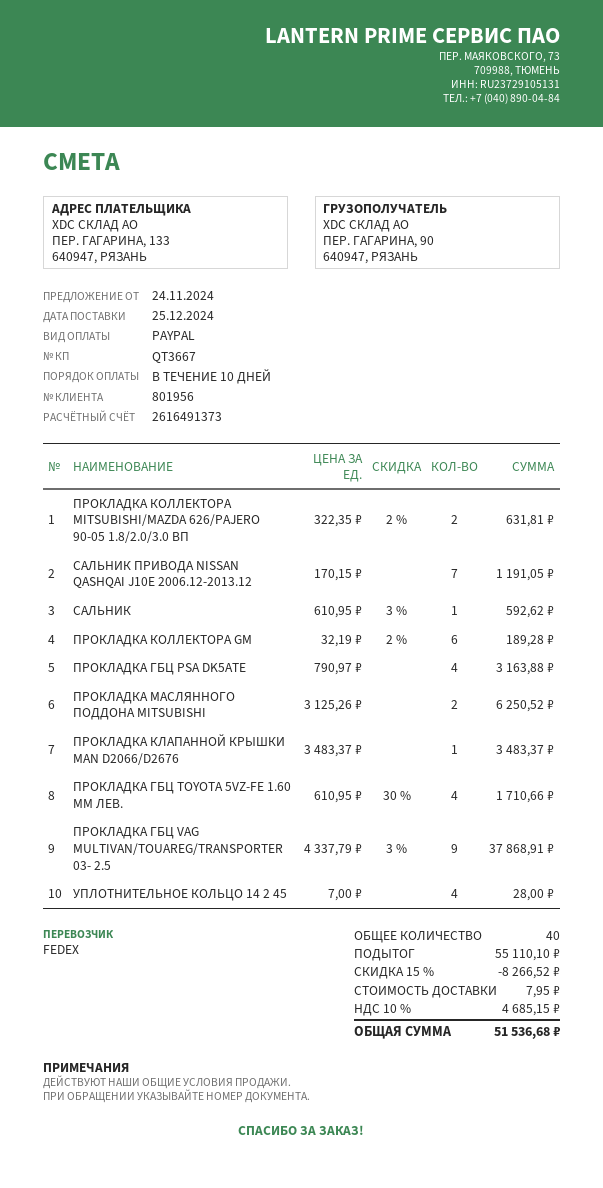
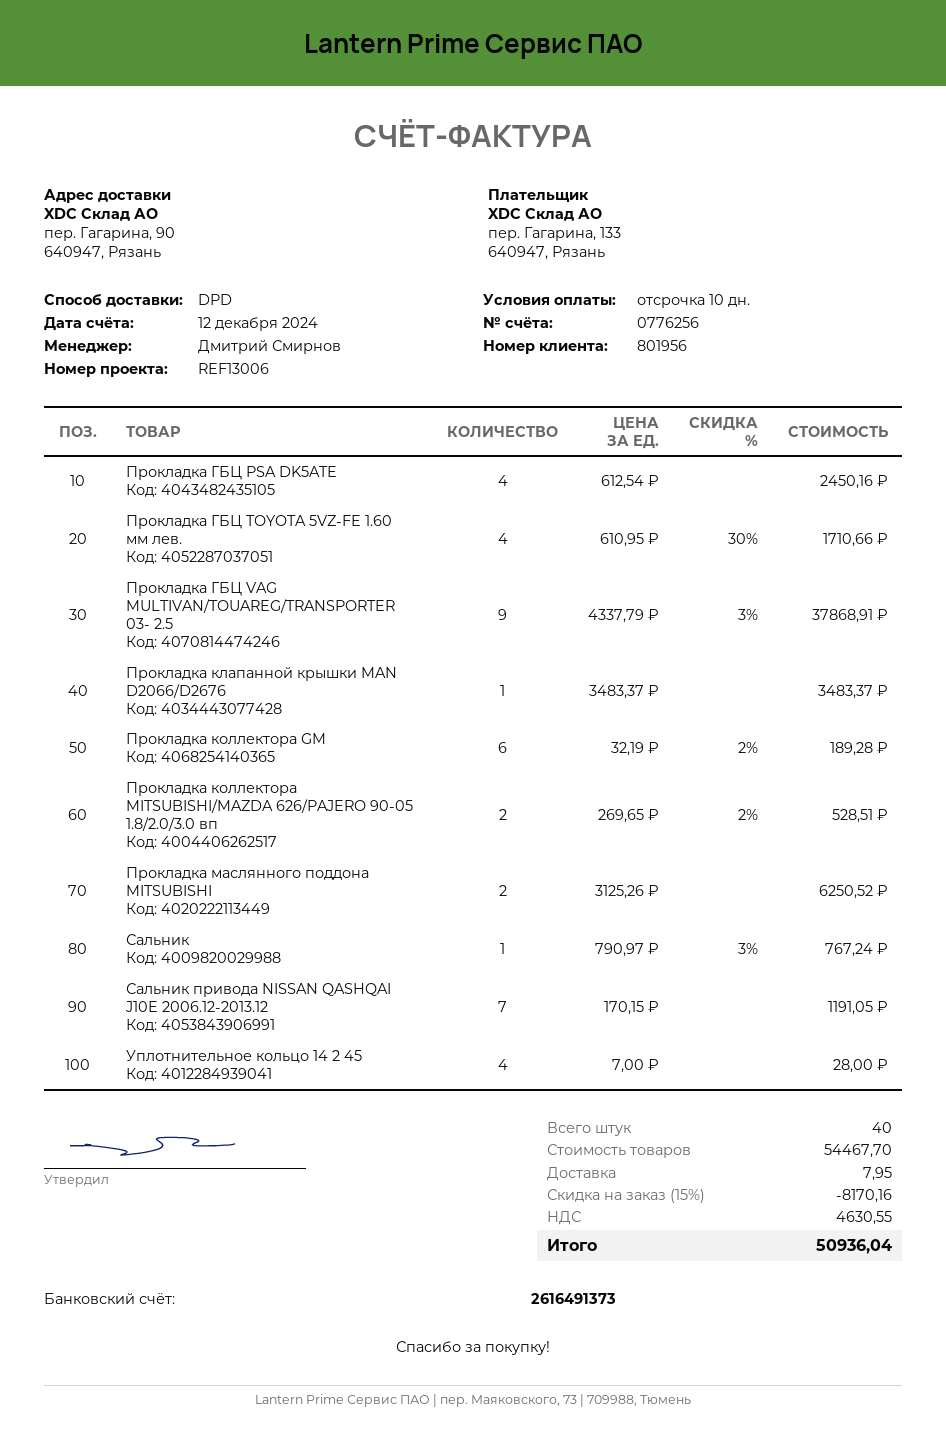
shipping method: FedEx -> DPD
ПРОКЛАДКА КОЛЛЕКТОРА MITSUBISHI/MAZDA 626/PAJERO 90-05 1.8/2.0/3.0 ВП: 2 x 322.35 - 2% = 631.81 -> 2 x 269.65 - 2% = 528.51
САЛЬНИК: 1 x 610.95 - 3% = 592.62 -> 1 x 790.97 - 3% = 767.24
ПРОКЛАДКА ГБЦ PSA DK5ATE: 4 x 790.97 = 3163.88 -> 4 x 612.54 = 2450.16
subtotal: 55110.10 -> 54467.70
discount: 15% = 8266.52 -> 15% = 8170.16
tax: 4685.15 -> 4630.55
total: 51536.68 -> 50936.04

